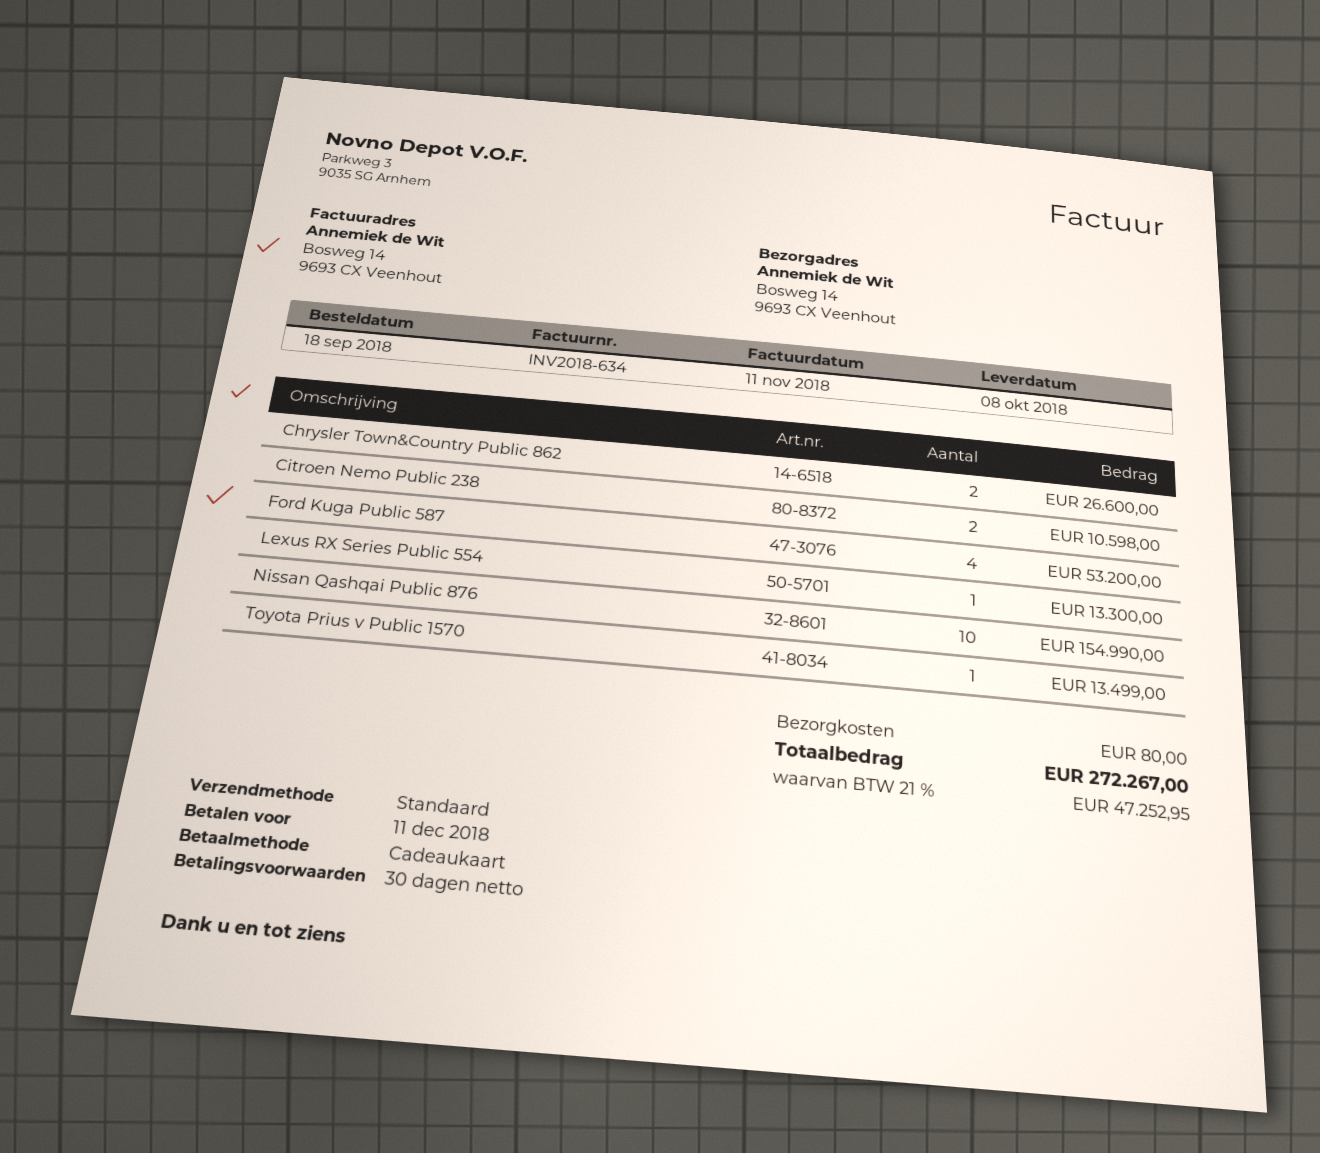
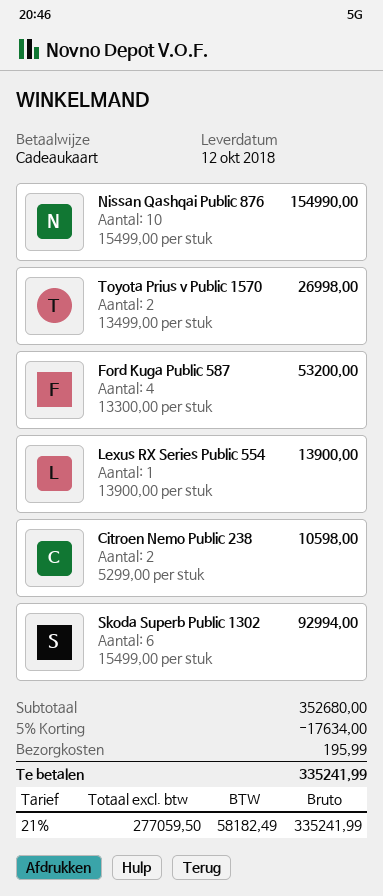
delivery date: 2018-10-08 -> 2018-10-12
Chrysler Town&Country Public 862: 2 for 26600.00 -> none
Lexus RX Series Public 554: 1 for 13300.00 -> 1 for 13900.00
Toyota Prius v Public 1570: 1 for 13499.00 -> 2 for 26998.00
Skoda Superb Public 1302: none -> 6 for 92994.00
discount: none -> 5% = 17634.00
shipping: 80.00 -> 195.99
tax: 21% = 47252.95 -> 21% = 58182.49
total: 272267.00 -> 335241.99

